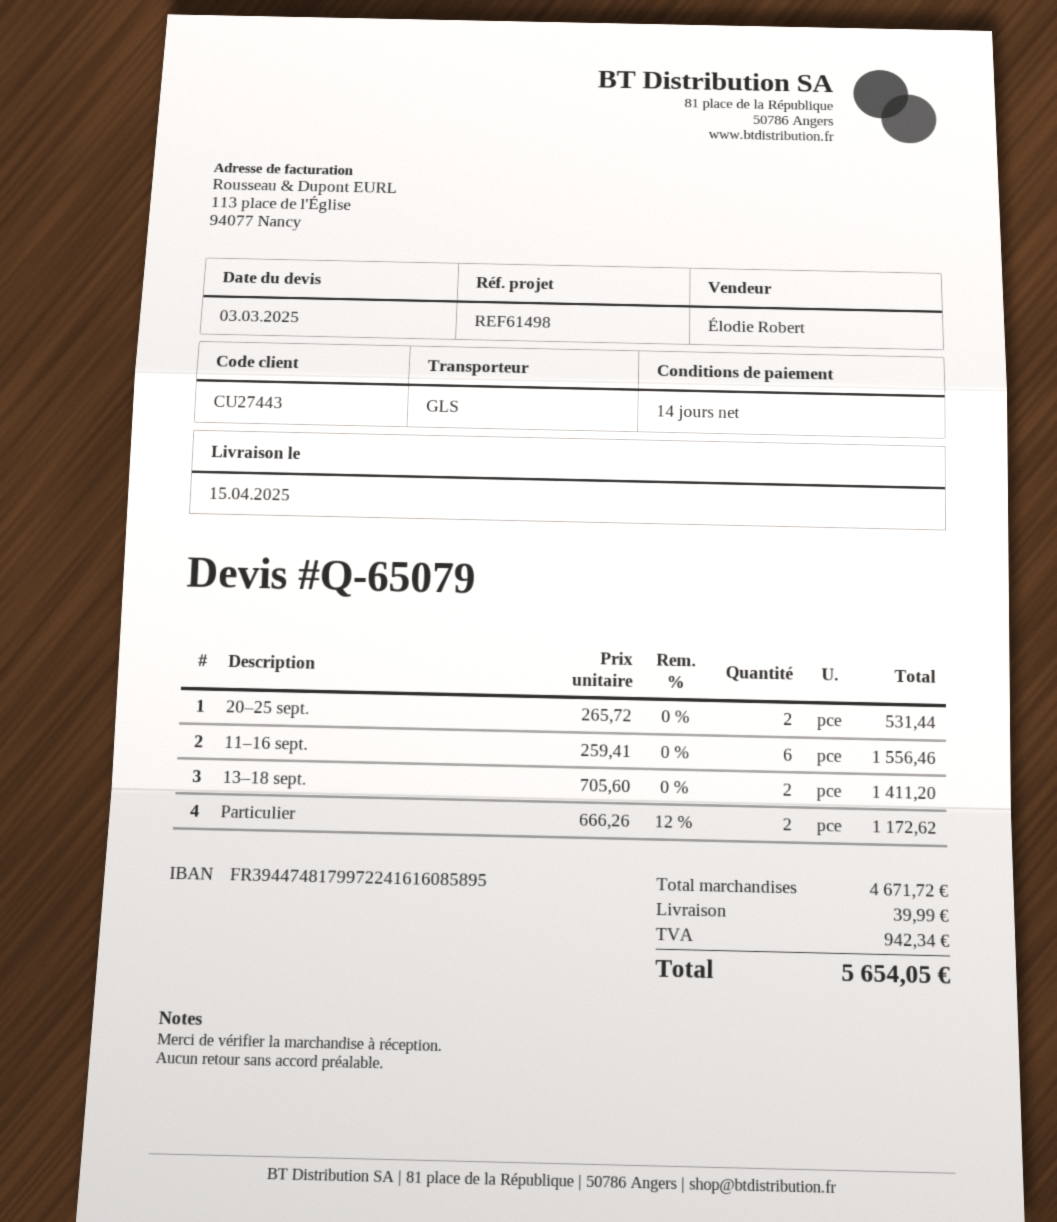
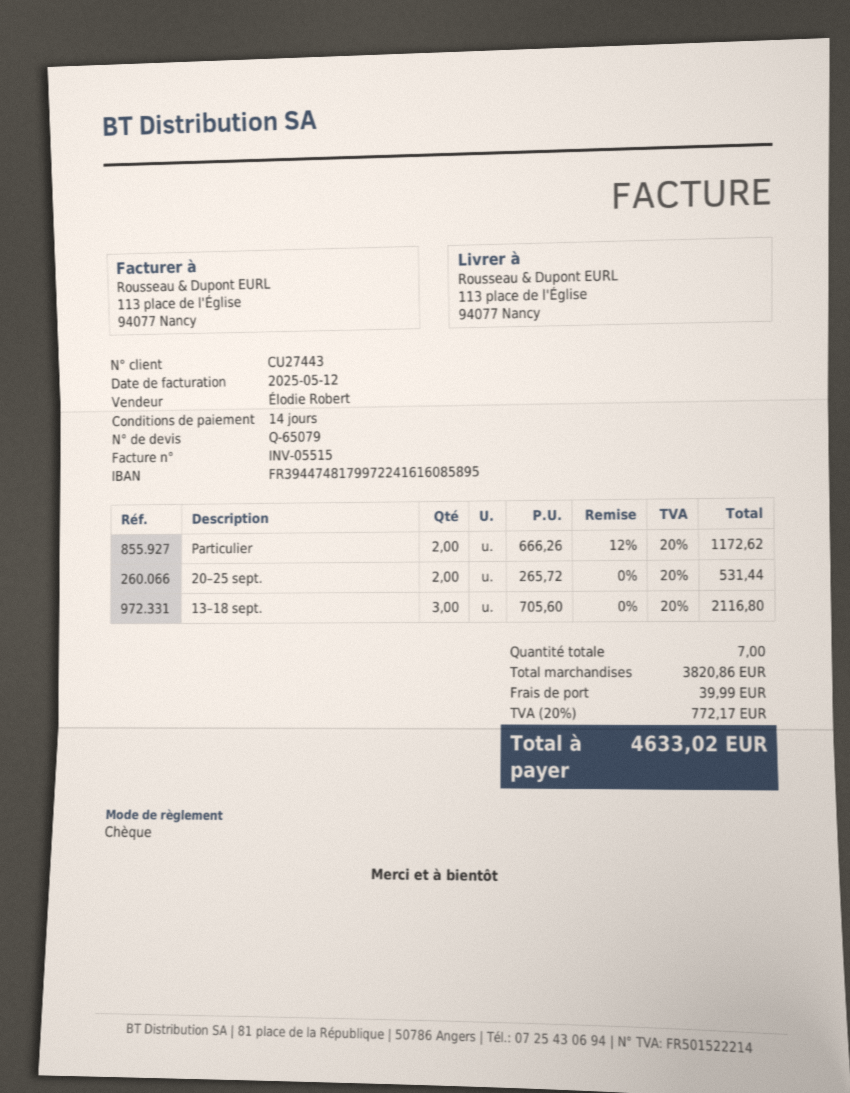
11–16 sept.: 6 x 259.41 = 1556.46 -> none
13–18 sept.: 2 x 705.60 = 1411.20 -> 3 x 705.60 = 2116.80
subtotal: 4671.72 -> 3820.86
tax: 942.34 -> 772.17
total: 5654.05 -> 4633.02

